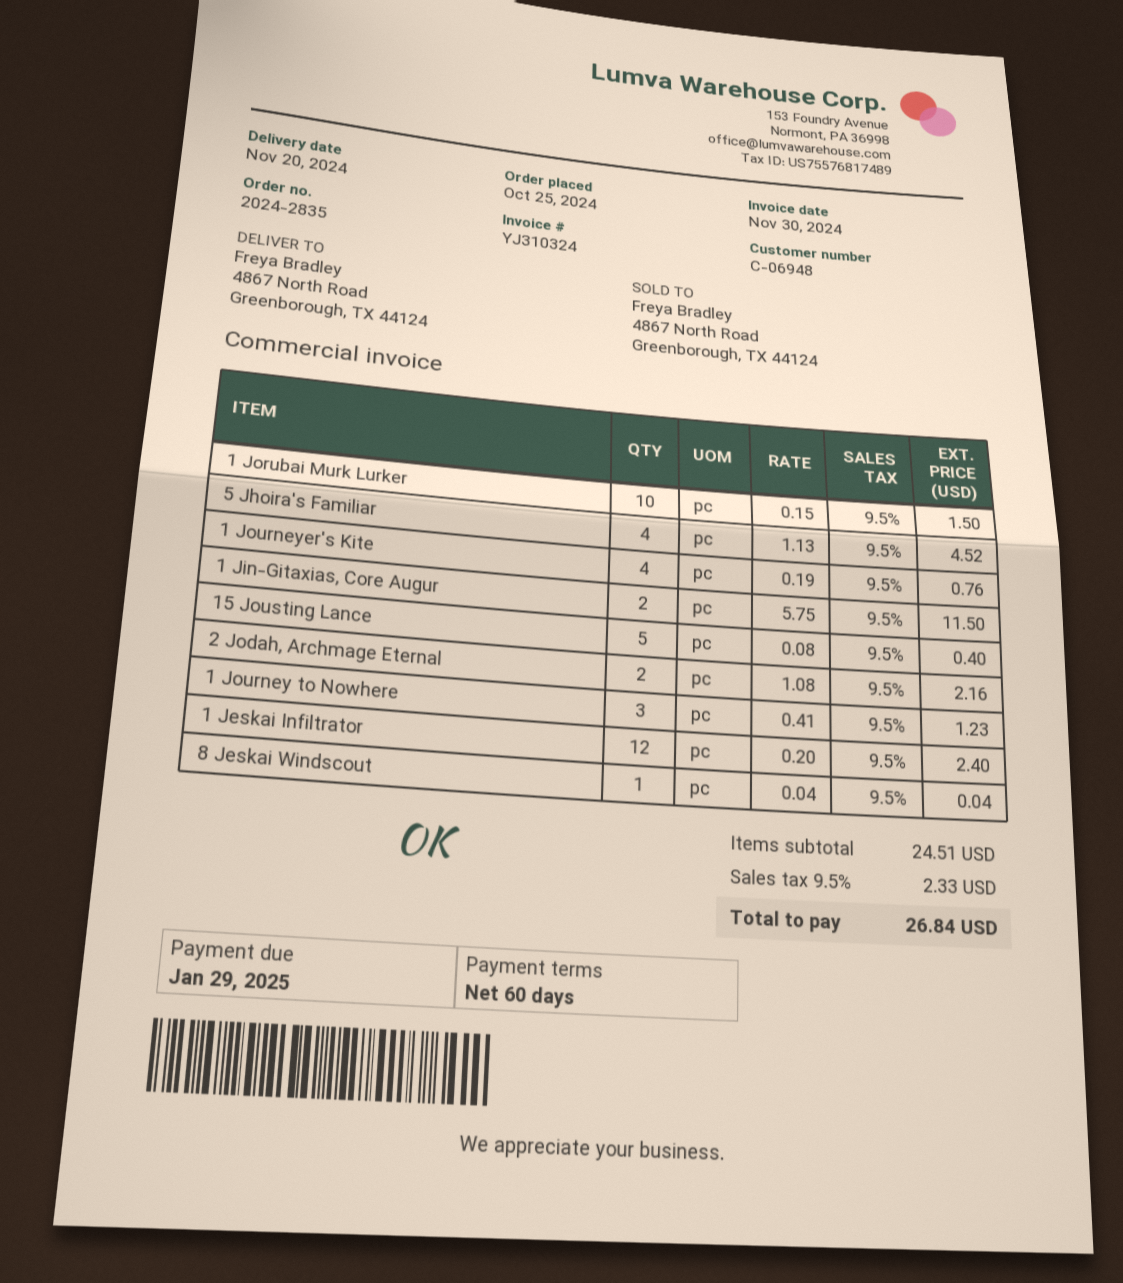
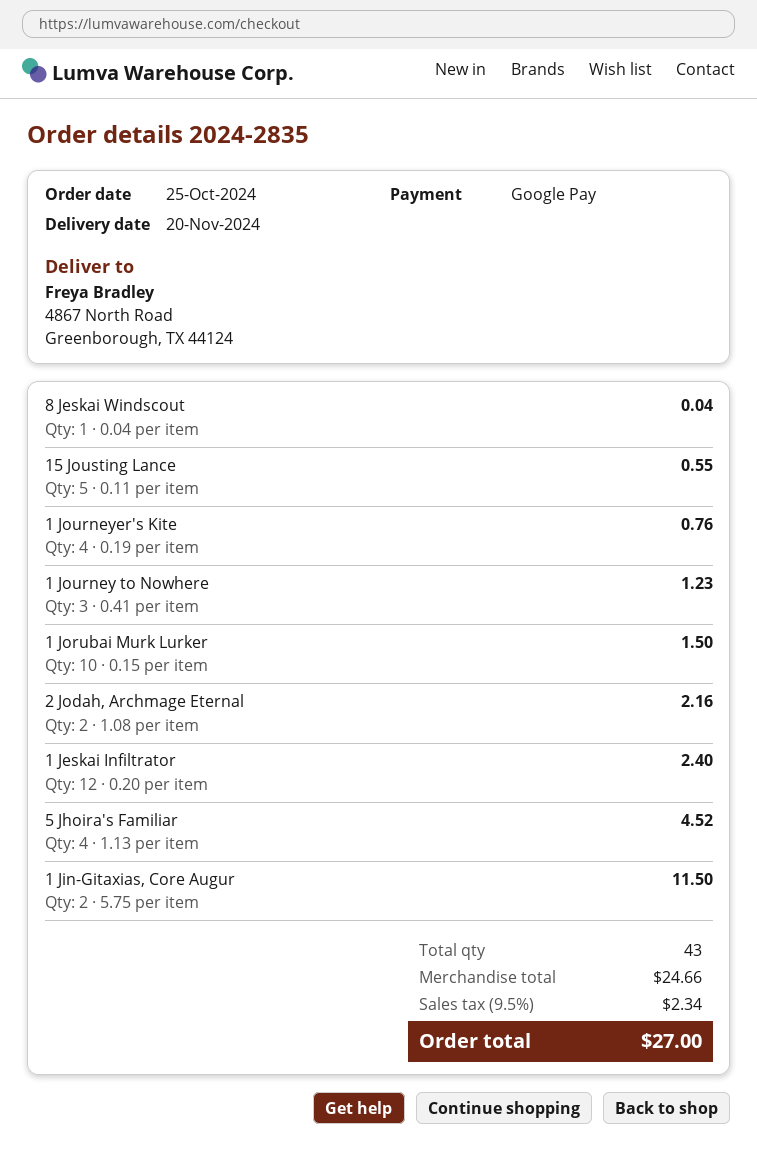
15 Jousting Lance: 5 x 0.08 = 0.40 -> 5 x 0.11 = 0.55
subtotal: 24.51 -> 24.66
tax: 9.5% = 2.33 -> 9.5% = 2.34
total: 26.84 -> 27.00

